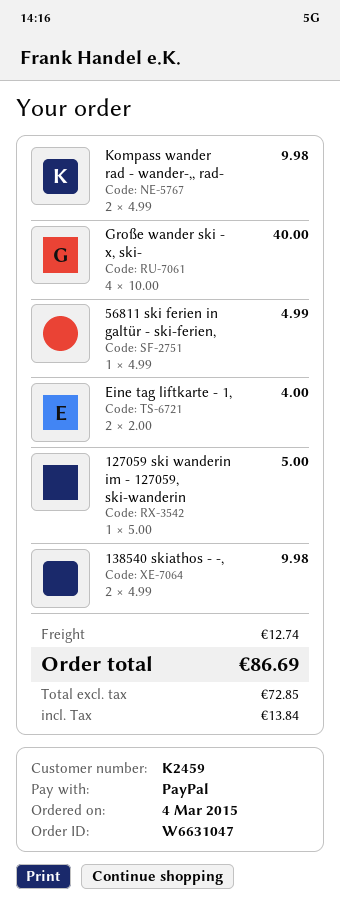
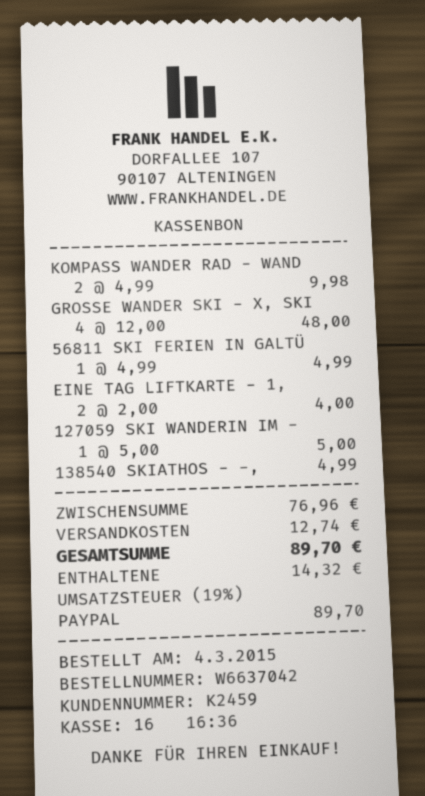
order number: W6631047 -> W6637042
Große wander ski - x, ski-: 4 x 10.00 = 40.00 -> 4 x 12.00 = 48.00
138540 skiathos - -,: 2 x 4.99 = 9.98 -> 1 x 4.99 = 4.99
tax: 13.84 -> 14.32
total: 86.69 -> 89.70

